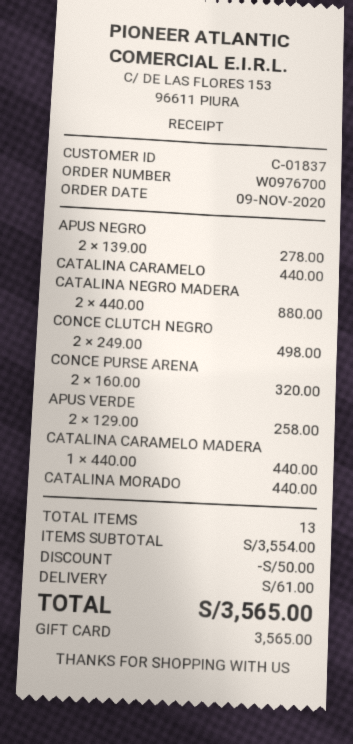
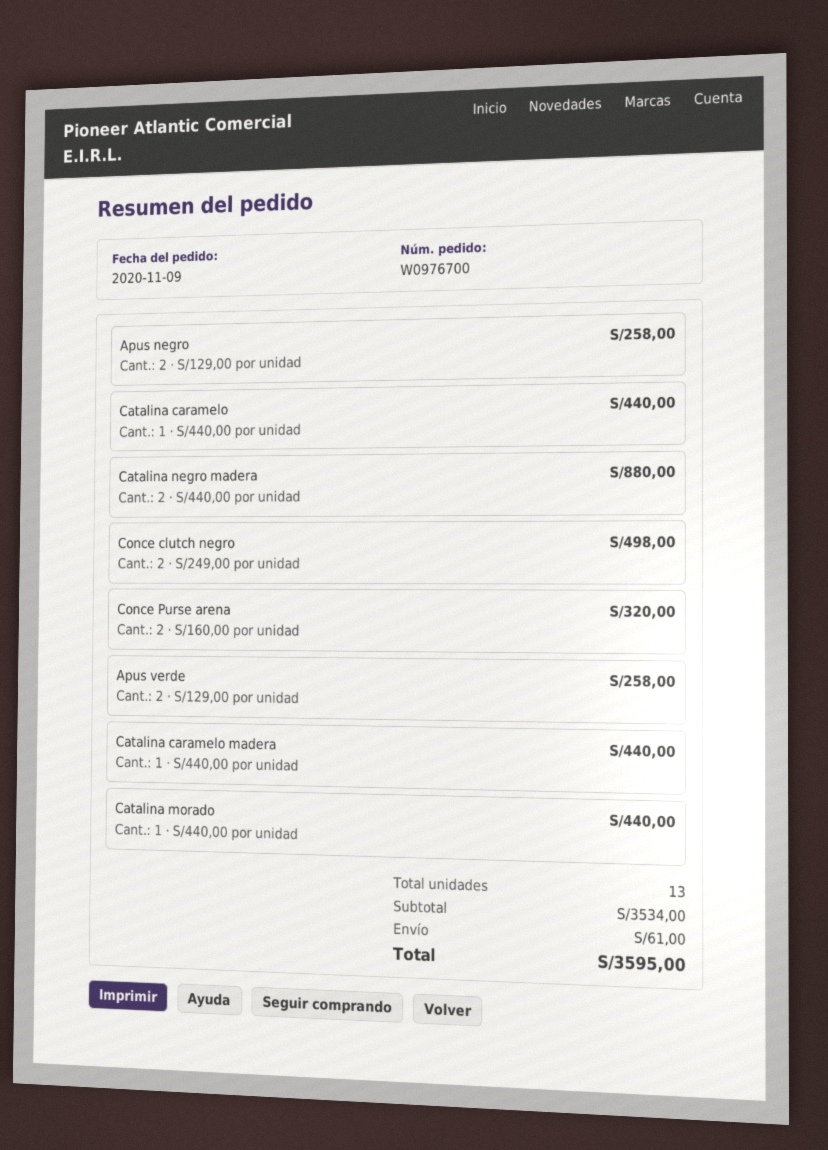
APUS NEGRO: 2 x 139.00 = 278.00 -> 2 x 129.00 = 258.00
subtotal: 3554.00 -> 3534.00
discount: 50.00 -> none
total: 3565.00 -> 3595.00

